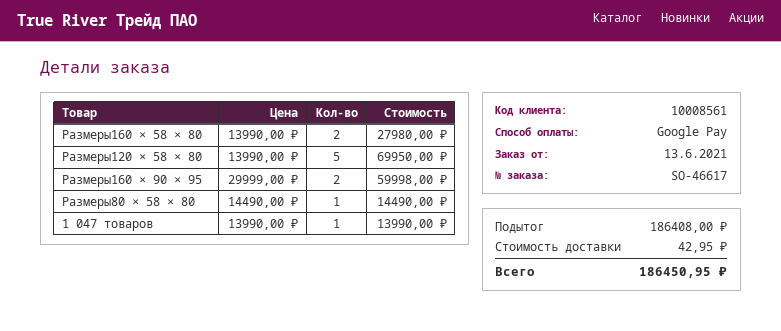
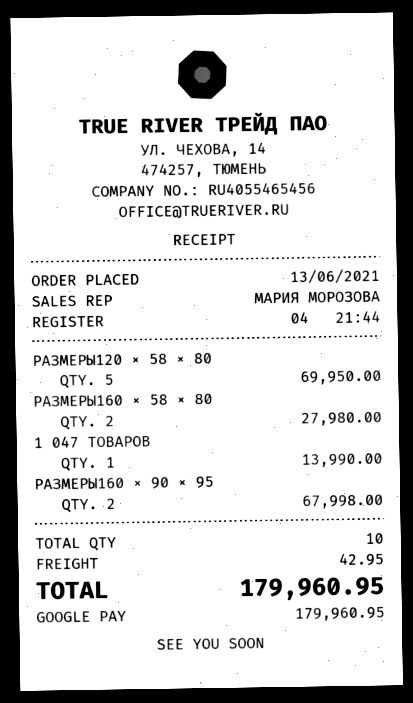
Размеры160 × 90 × 95: 2 for 59998.00 -> 2 for 67998.00
Размеры80 × 58 × 80: 1 for 14490.00 -> none
total: 186450.95 -> 179960.95

